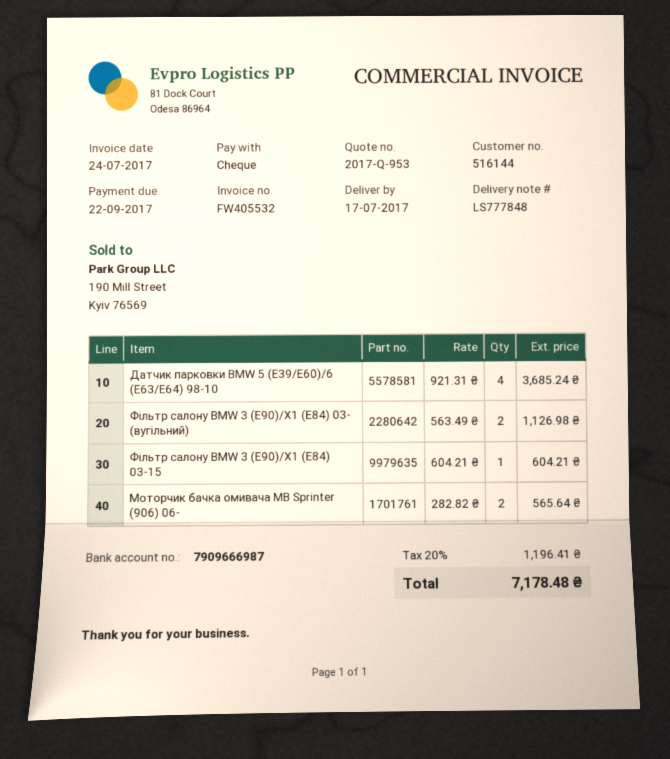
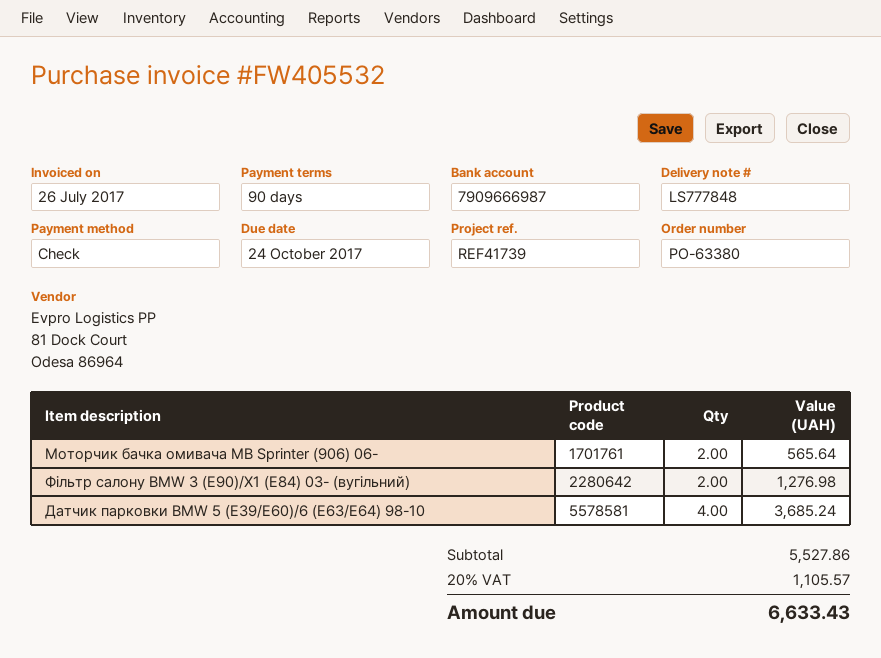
invoice date: 2017-07-24 -> 2017-07-26
due date: 2017-09-22 -> 2017-10-24
Фільтр салону BMW 3 (E90)/X1 (E84) 03- (вугільний): 2 for 1126.98 -> 2 for 1276.98
Фільтр салону BMW 3 (E90)/X1 (E84) 03-15: 1 for 604.21 -> none
tax: 20% = 1196.41 -> 20% = 1105.57
total: 7178.48 -> 6633.43

